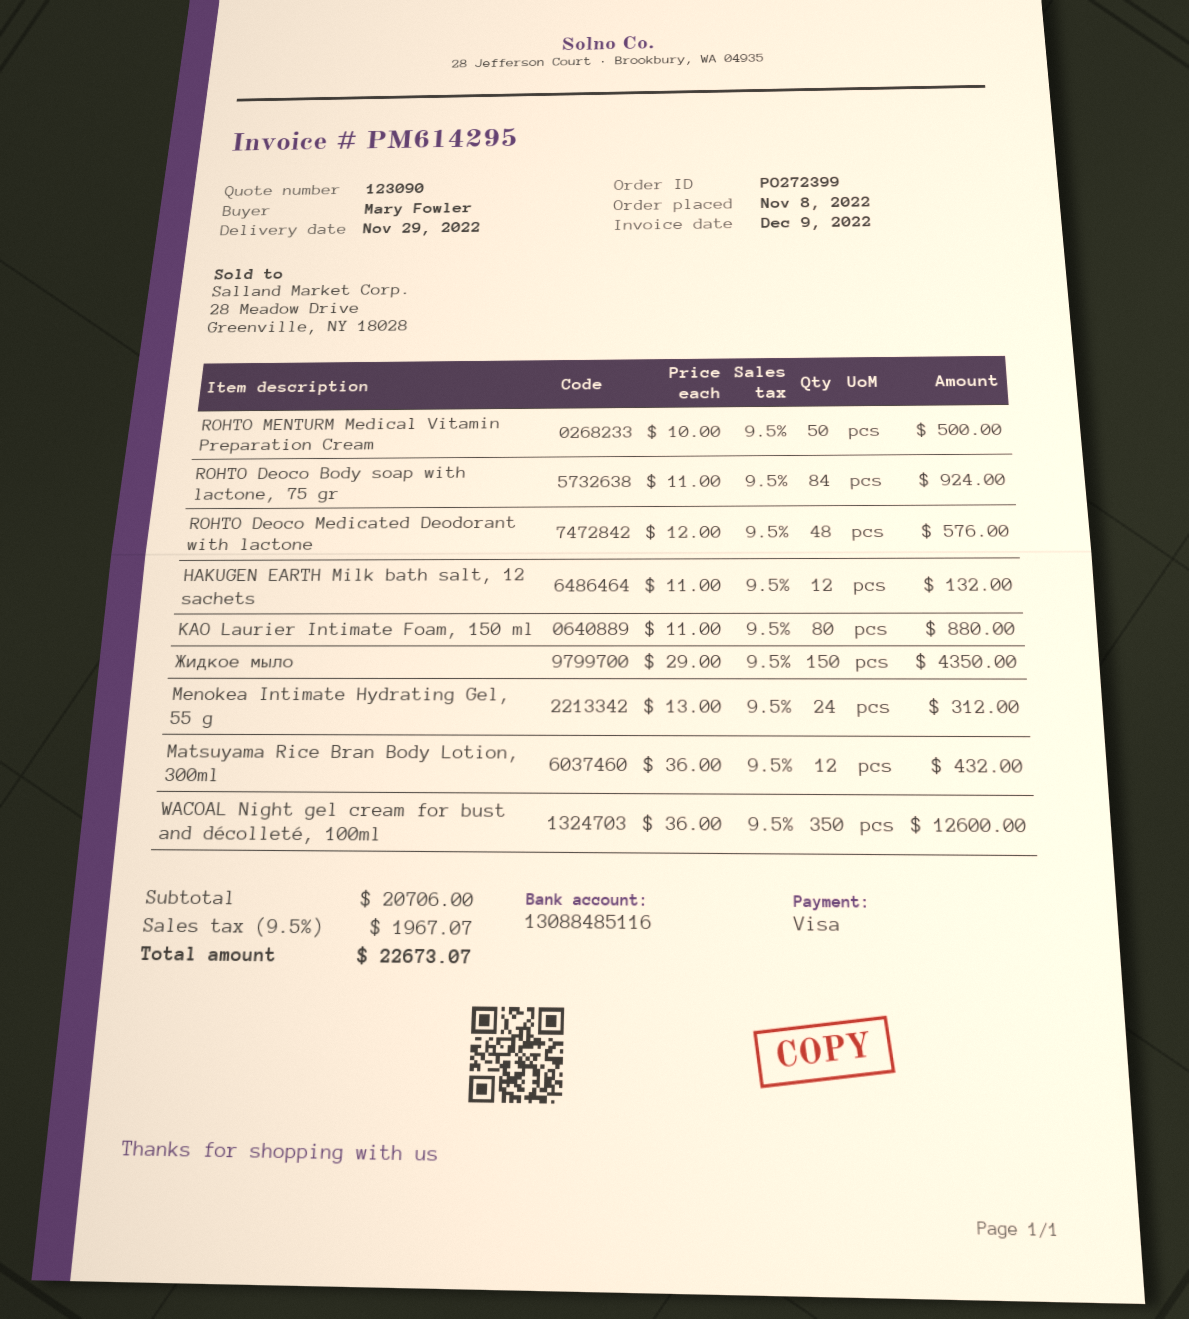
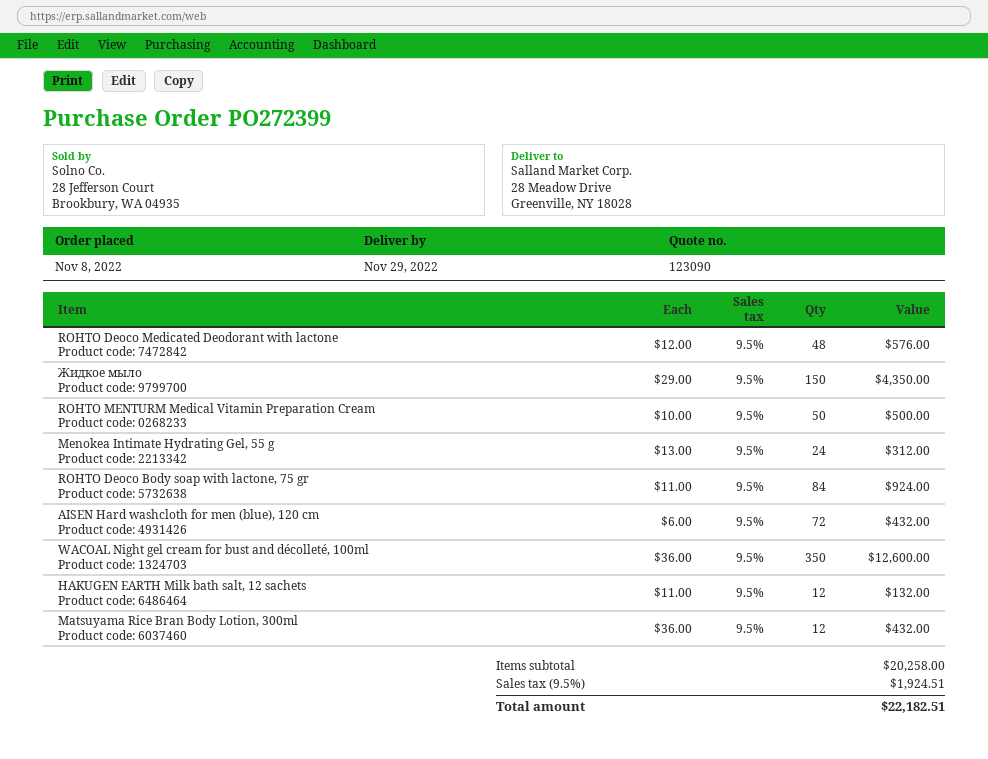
KAO Laurier Intimate Foam, 150 ml: 80 x 11.00 = 880.00 -> none
AISEN Hard washcloth for men (blue), 120 cm: none -> 72 x 6.00 = 432.00
subtotal: 20706.00 -> 20258.00
tax: 9.5% = 1967.07 -> 9.5% = 1924.51
total: 22673.07 -> 22182.51

